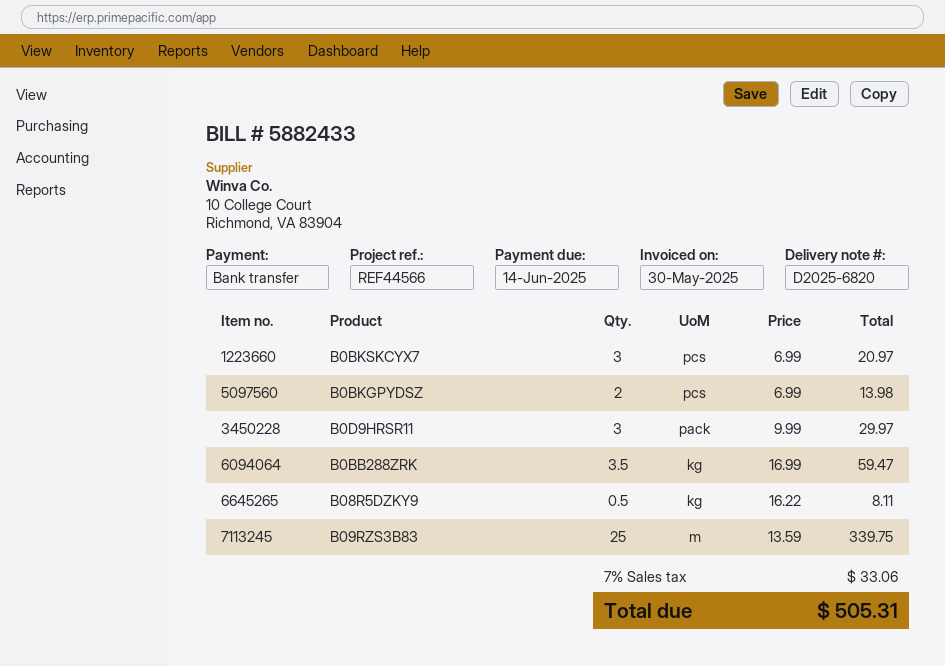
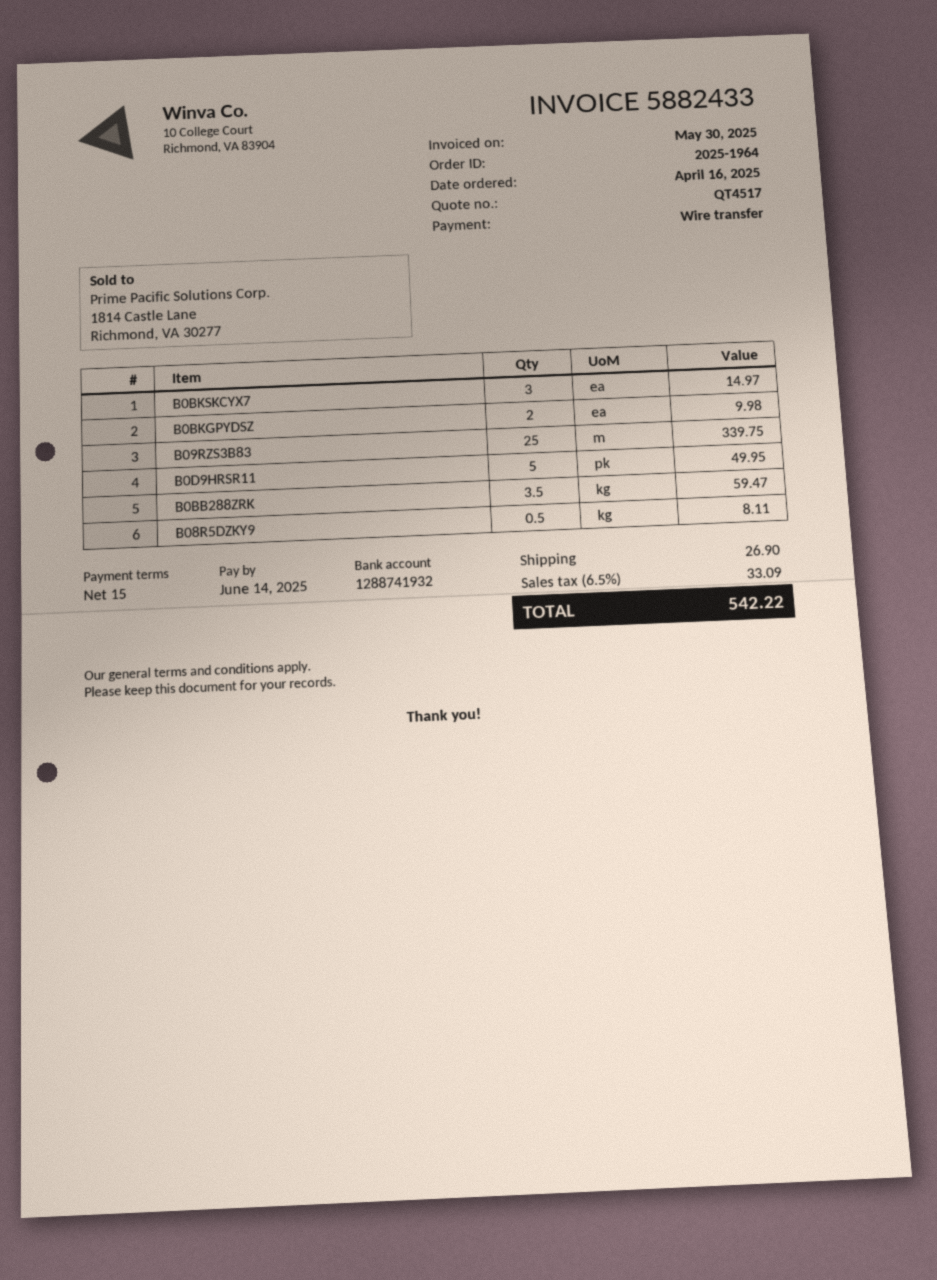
B0BKSKCYX7: 3 for 20.97 -> 3 for 14.97
B0BKGPYDSZ: 2 for 13.98 -> 2 for 9.98
B0D9HRSR11: 3 for 29.97 -> 5 for 49.95
shipping: none -> 26.90
tax: 7% = 33.06 -> 6.5% = 33.09
total: 505.31 -> 542.22

